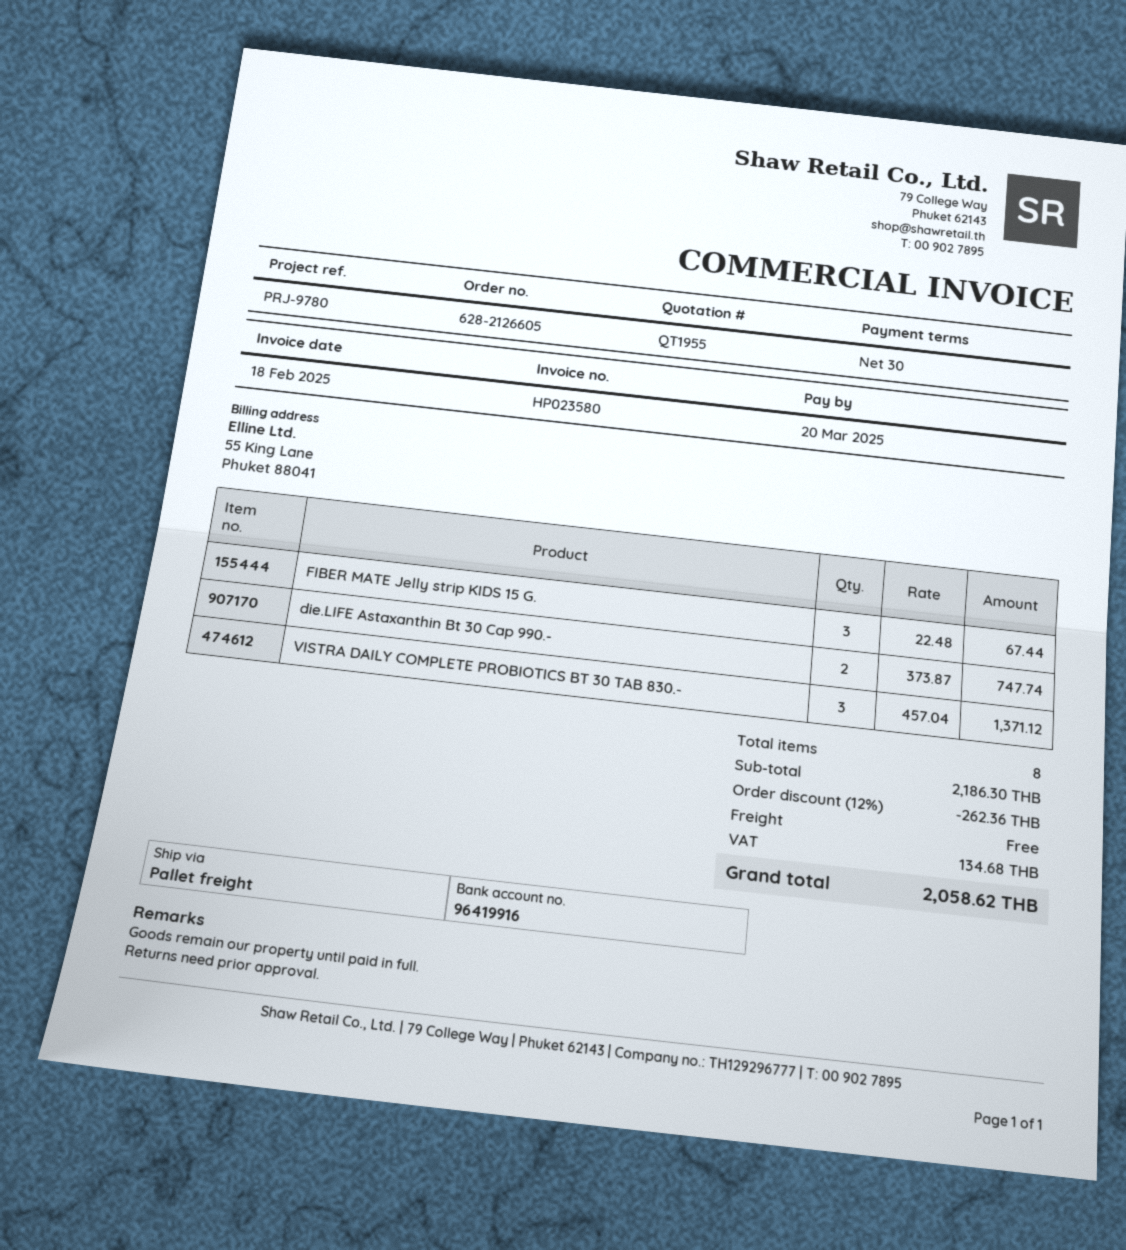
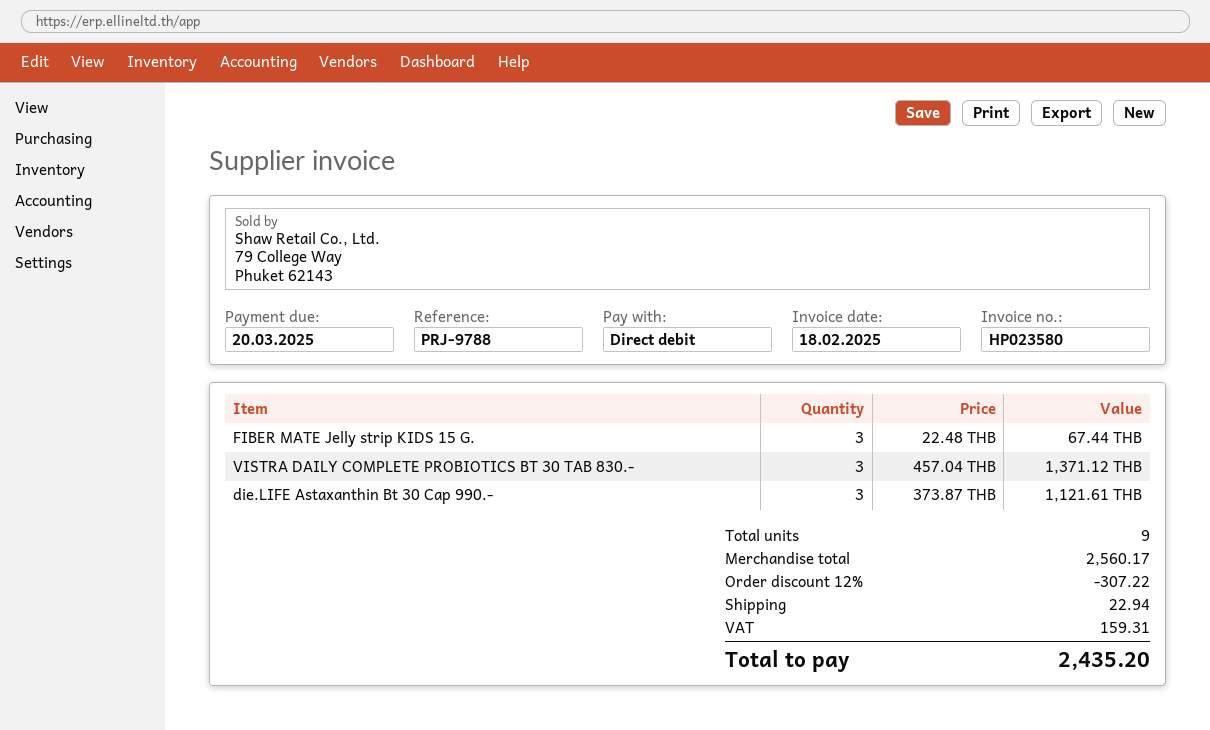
reference: PRJ-9780 -> PRJ-9788
die.LIFE Astaxanthin Bt 30 Cap 990.-: 2 x 373.87 = 747.74 -> 3 x 373.87 = 1121.61
total quantity: 8 -> 9
subtotal: 2186.30 -> 2560.17
discount: 12% = 262.36 -> 12% = 307.22
shipping: 0.00 -> 22.94
tax: 134.68 -> 159.31
total: 2058.62 -> 2435.20

